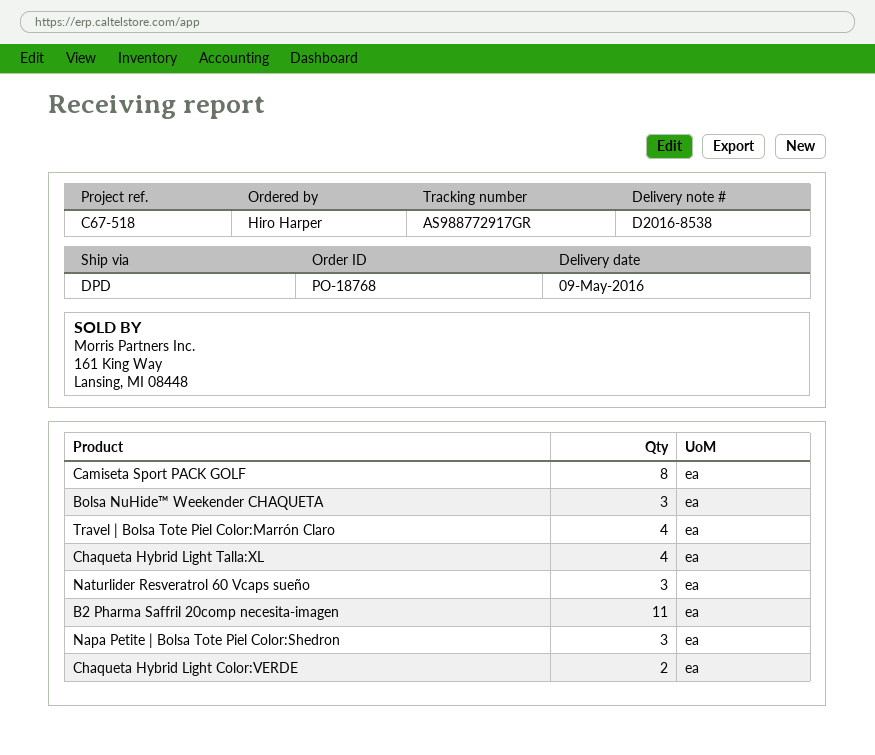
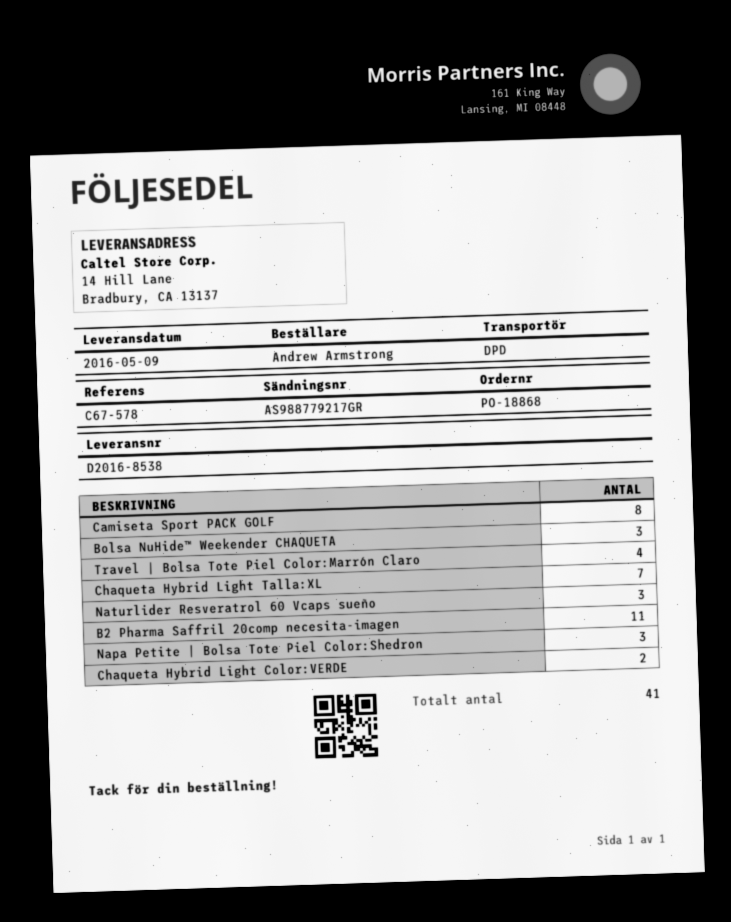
order number: PO-18768 -> PO-18868
reference: C67-518 -> C67-578
ordered by: Hiro Harper -> Andrew Armstrong
tracking number: AS988772917GR -> AS988779217GR
Chaqueta Hybrid Light Talla:XL: 4 -> 7

